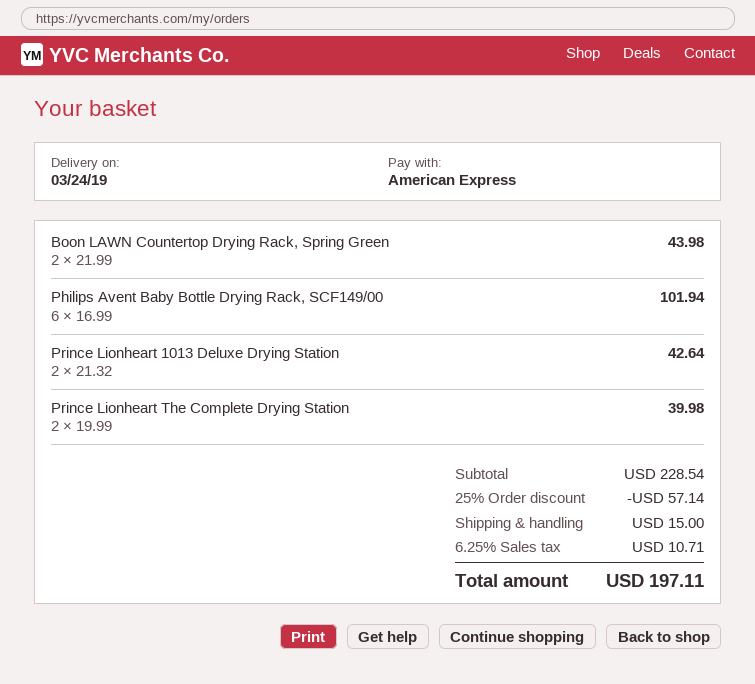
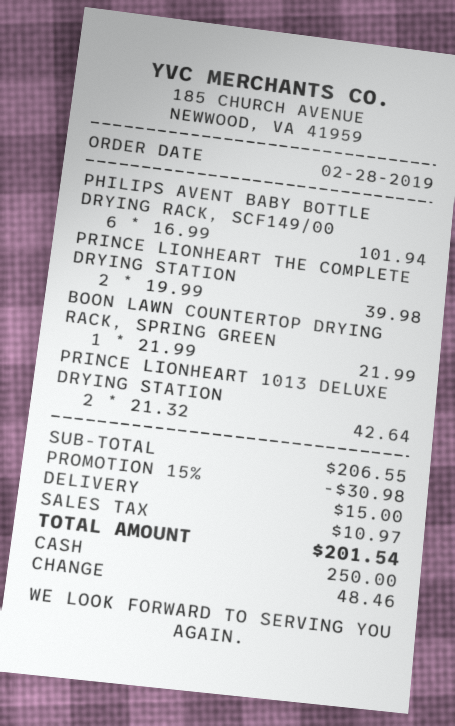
payment method: American Express -> cash
Boon LAWN Countertop Drying Rack, Spring Green: 2 x 21.99 = 43.98 -> 1 x 21.99 = 21.99
subtotal: 228.54 -> 206.55
discount: 25% = 57.14 -> 15% = 30.98
tax: 10.71 -> 10.97
total: 197.11 -> 201.54

